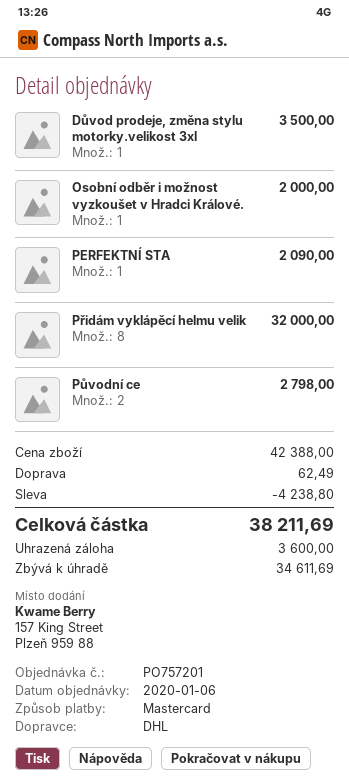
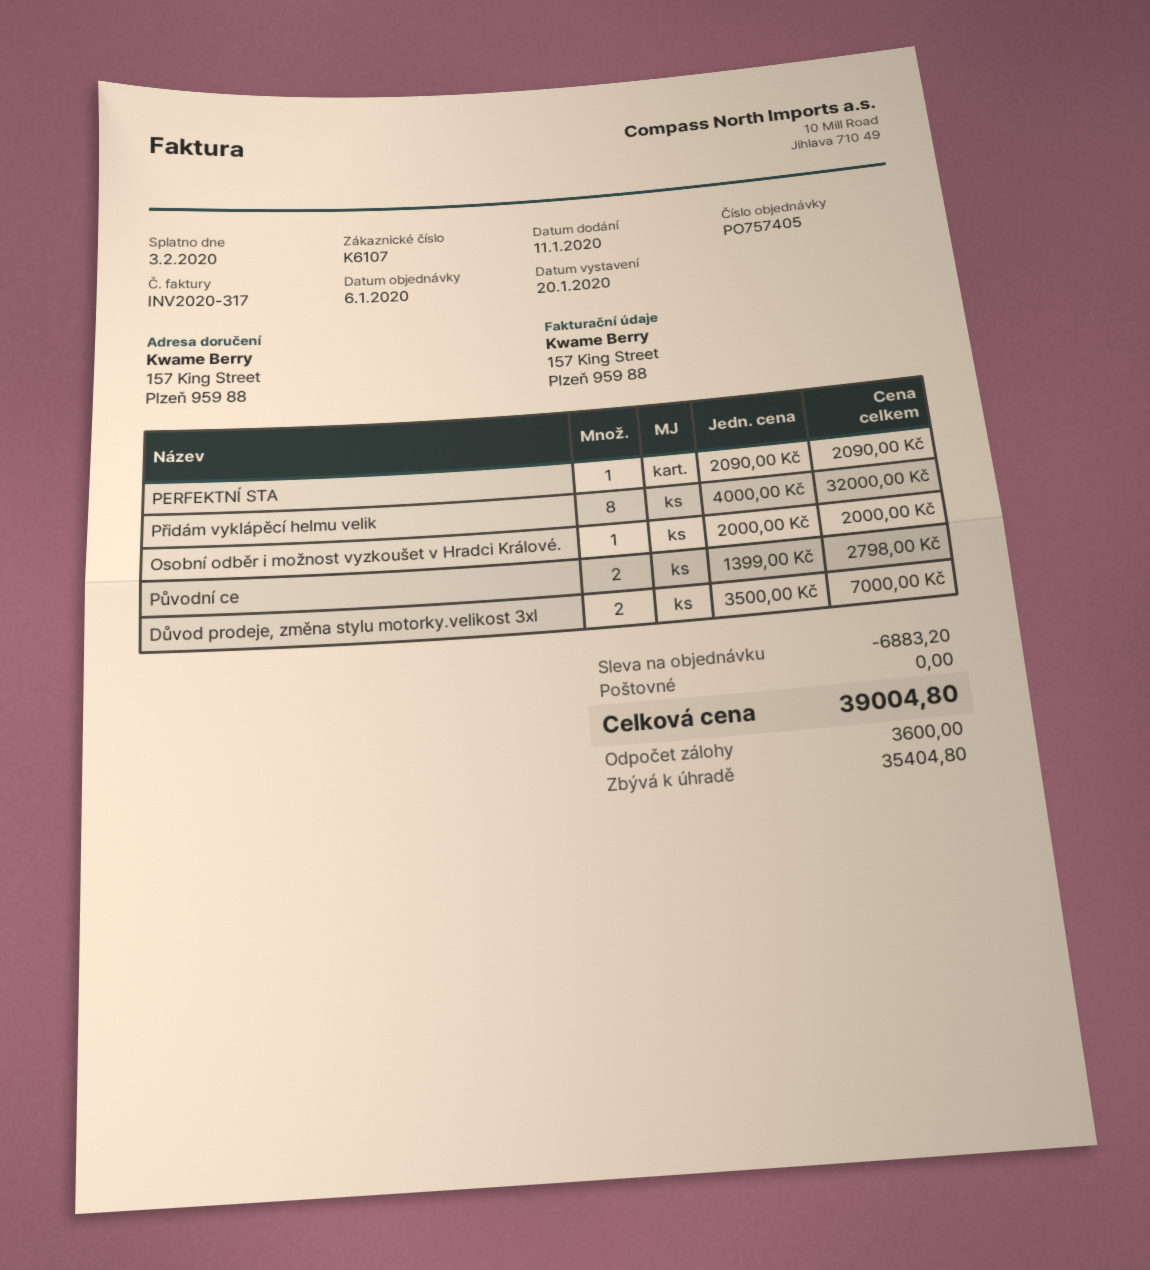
order number: PO757201 -> PO757405
Důvod prodeje, změna stylu motorky.velikost 3xl: 1 for 3500.00 -> 2 for 7000.00
discount: 4238.80 -> 6883.20
shipping: 62.49 -> 0.00
total: 38211.69 -> 39004.80
balance: 34611.69 -> 35404.80

